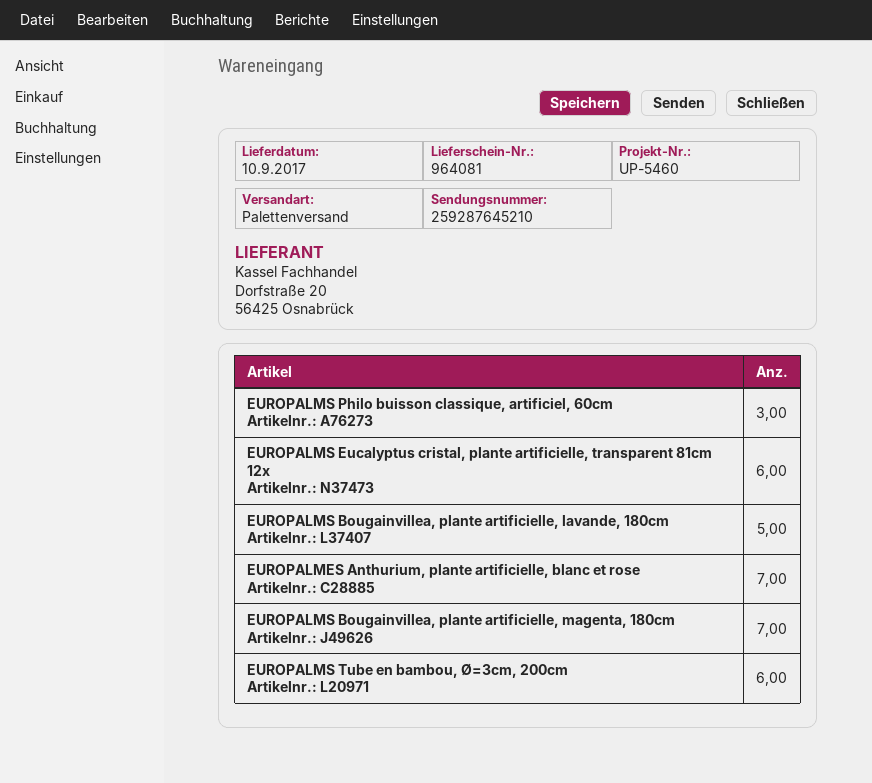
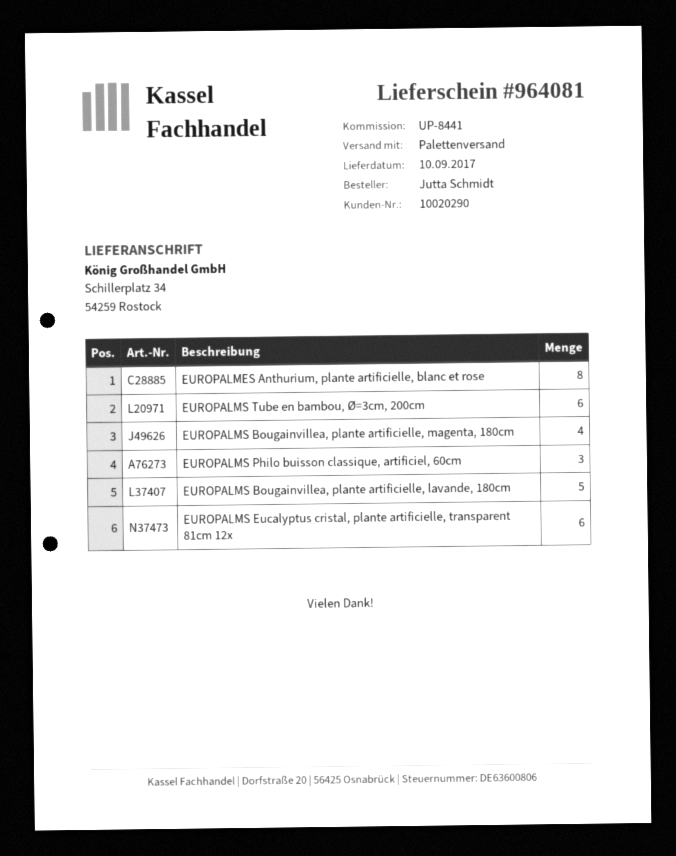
reference: UP-5460 -> UP-8441
EUROPALMES Anthurium, plante artificielle, blanc et rose: 7 -> 8
EUROPALMS Bougainvillea, plante artificielle, magenta, 180cm: 7 -> 4

